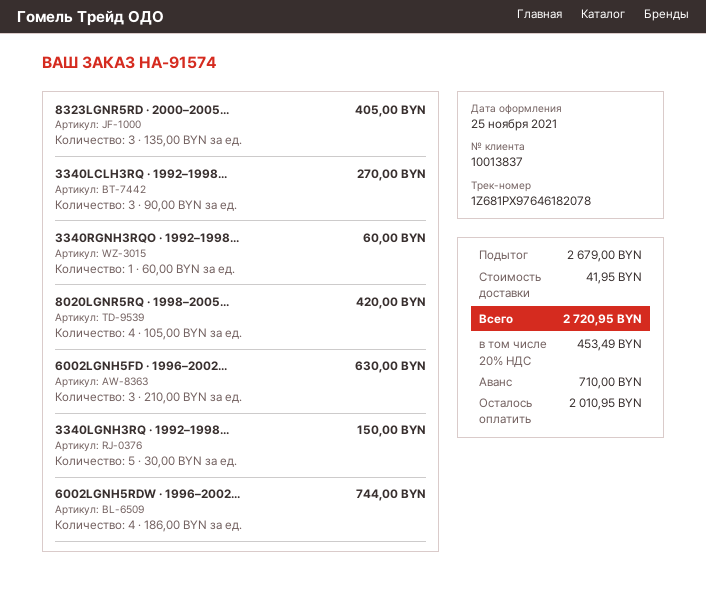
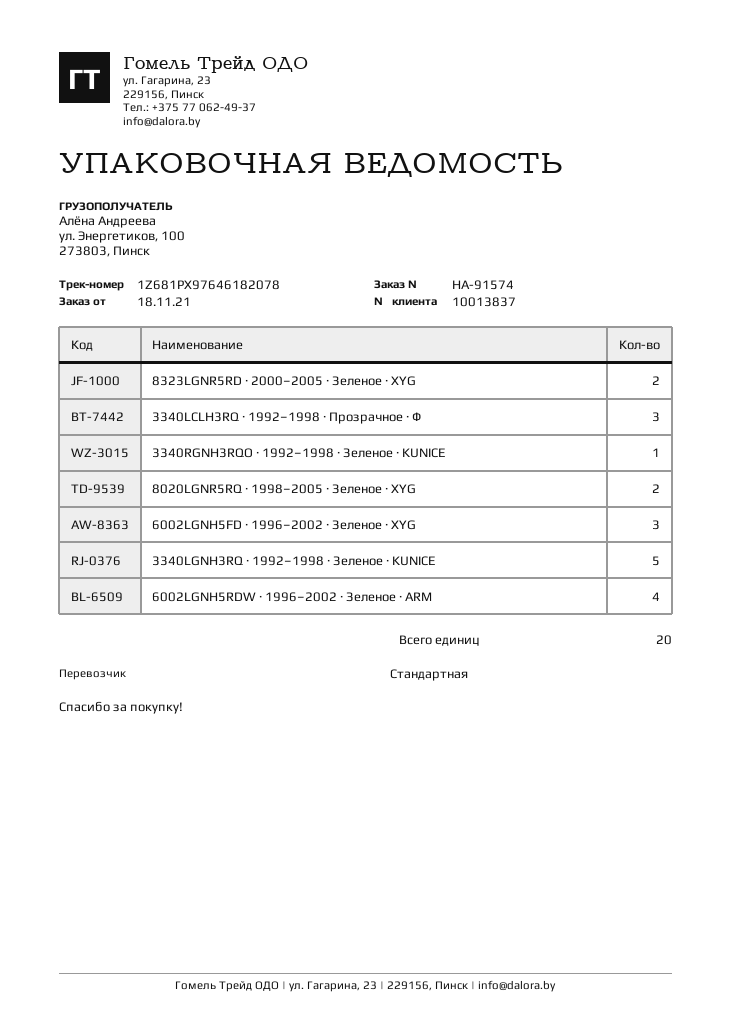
order date: 2021-11-25 -> 2021-11-18
8323LGNR5RD · 2000–2005...: 3 -> 2
8020LGNR5RQ · 1998–2005...: 4 -> 2

